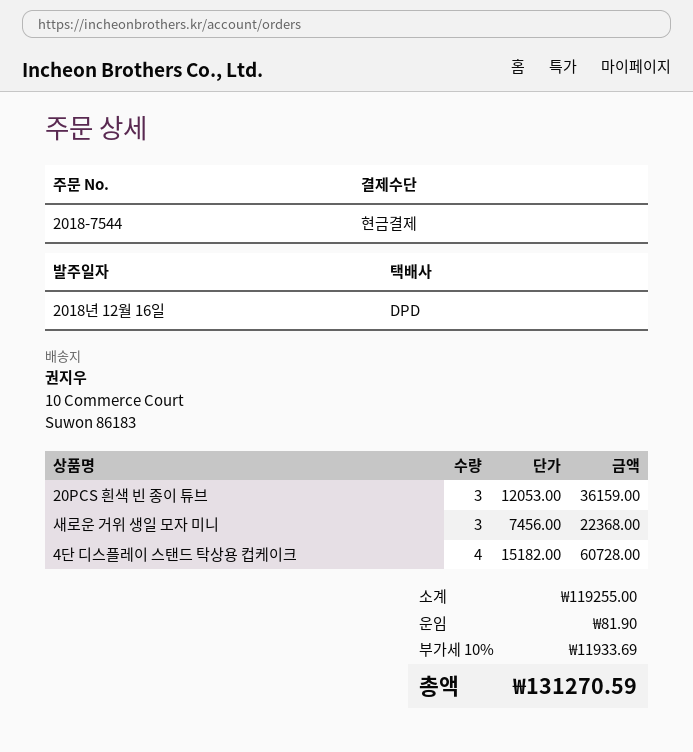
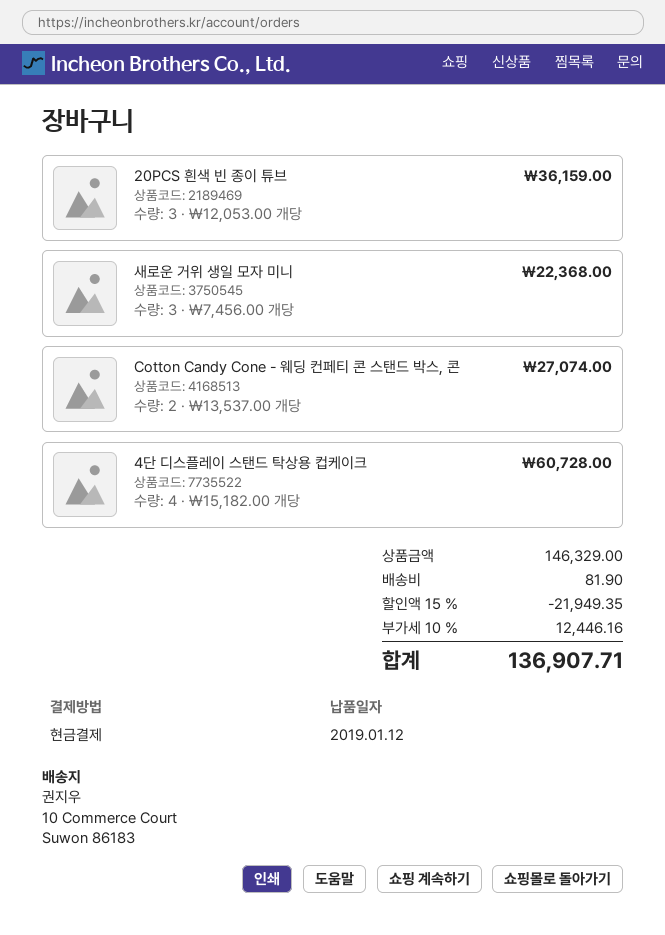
Cotton Candy Cone - 웨딩 컨페티 콘 스탠드 박스, 콘: none -> 2 x 13537.00 = 27074.00
subtotal: 119255.00 -> 146329.00
discount: none -> 15% = 21949.35
tax: 10% = 11933.69 -> 10% = 12446.16
total: 131270.59 -> 136907.71

